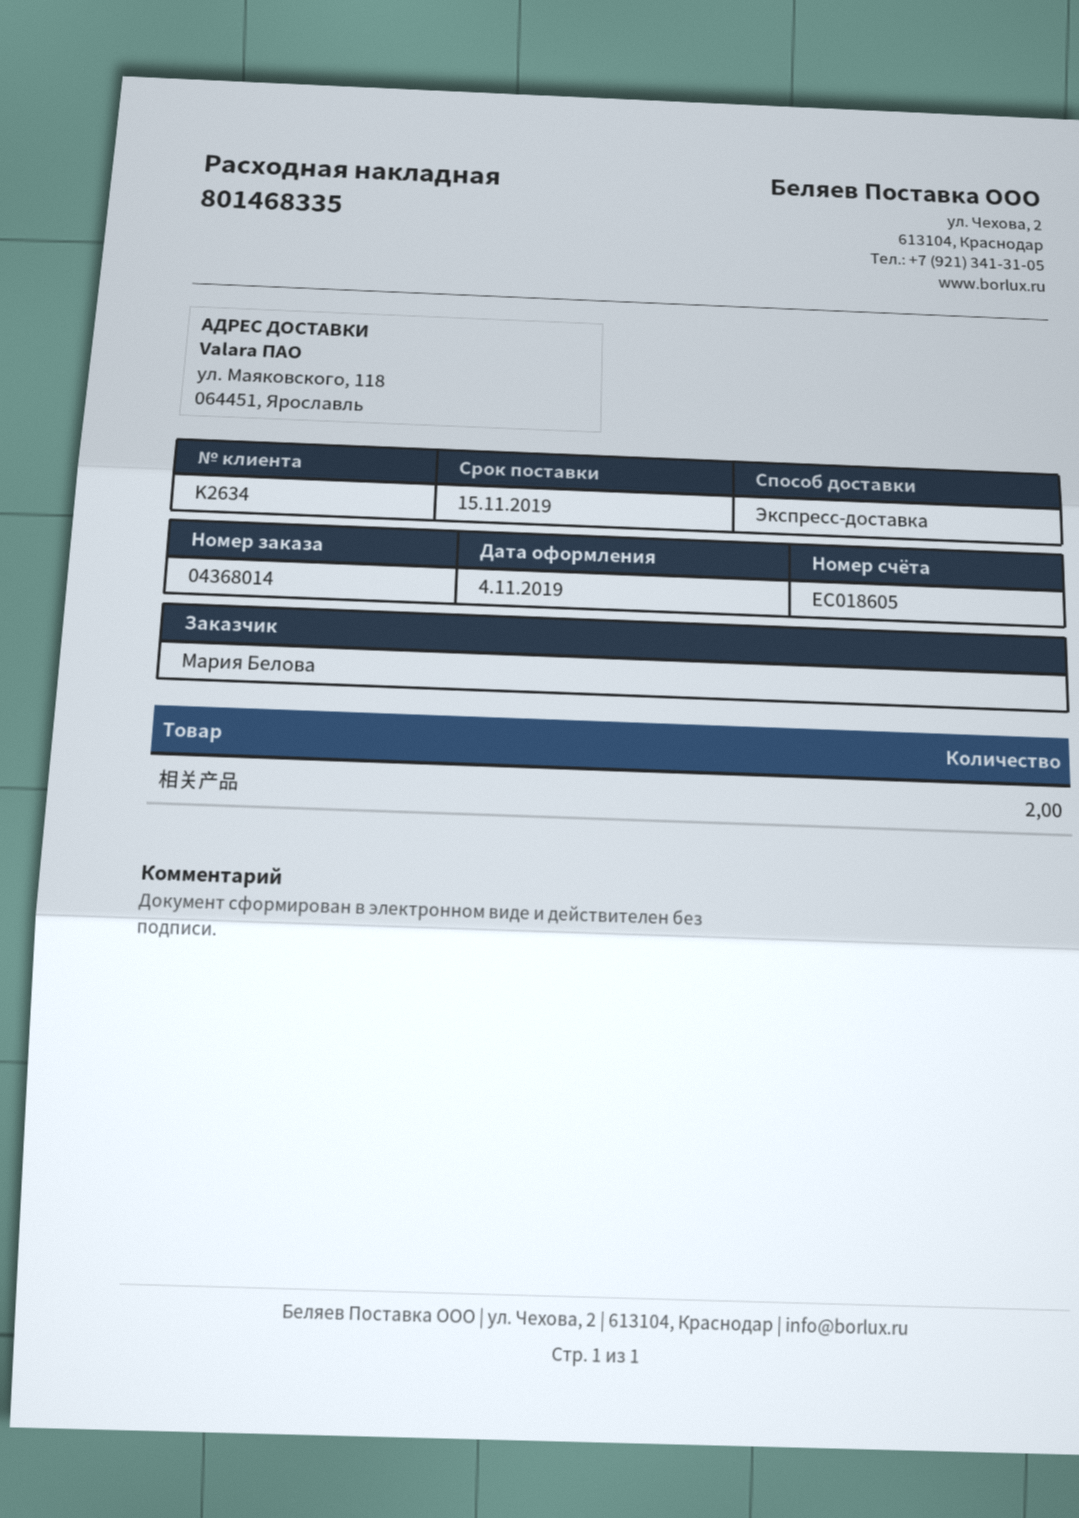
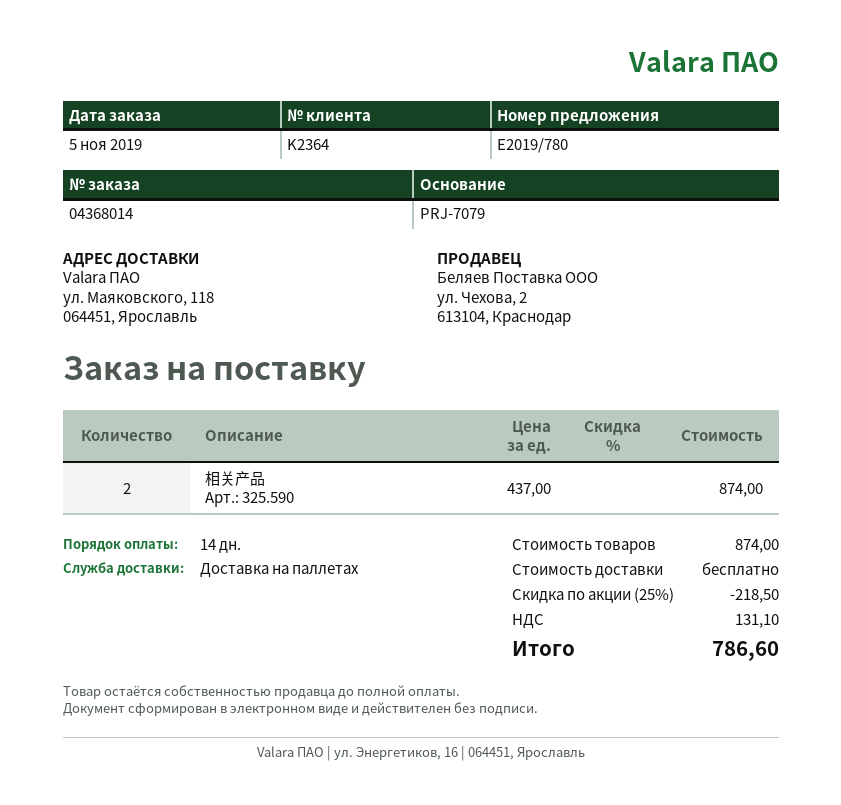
order date: 2019-11-04 -> 2019-11-05
customer number: K2634 -> K2364
shipping method: express -> pallet freight

